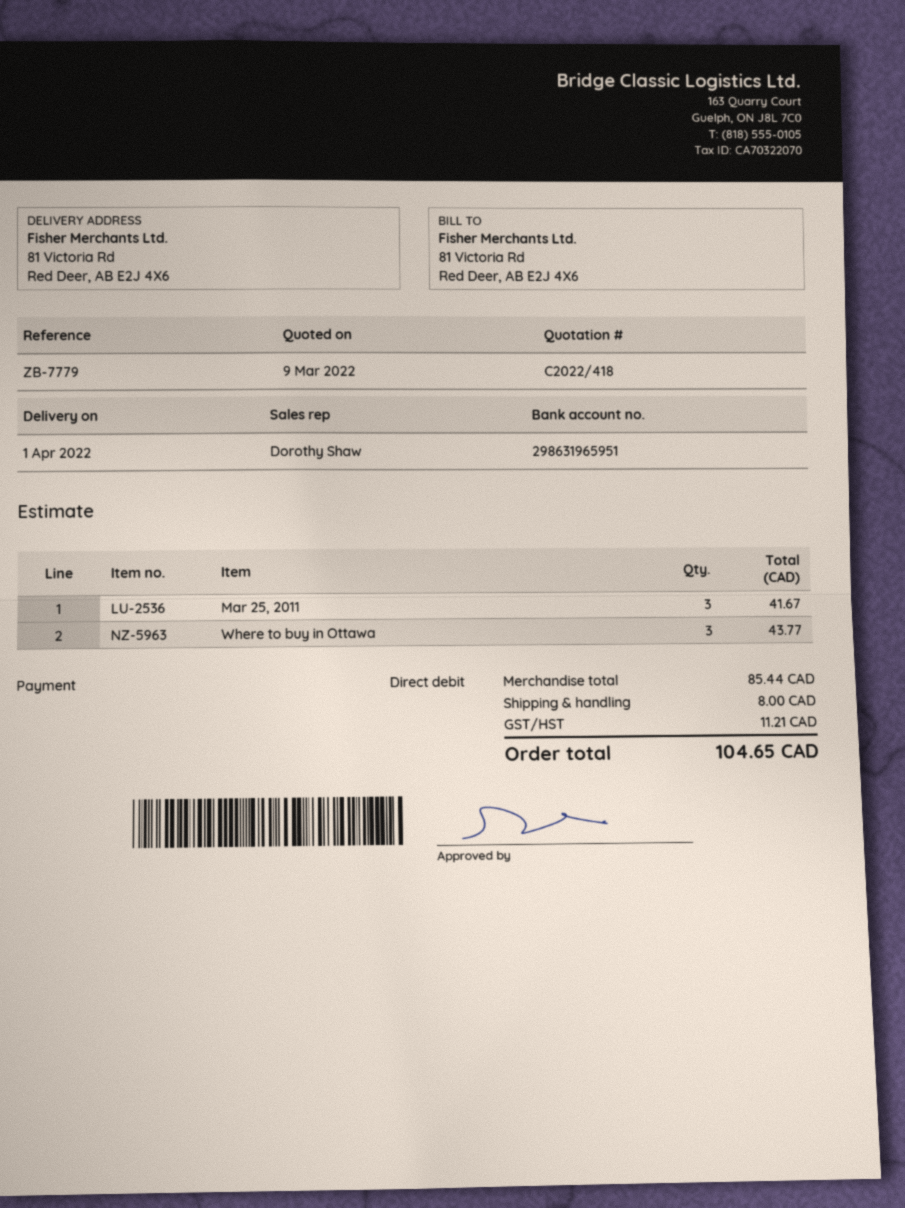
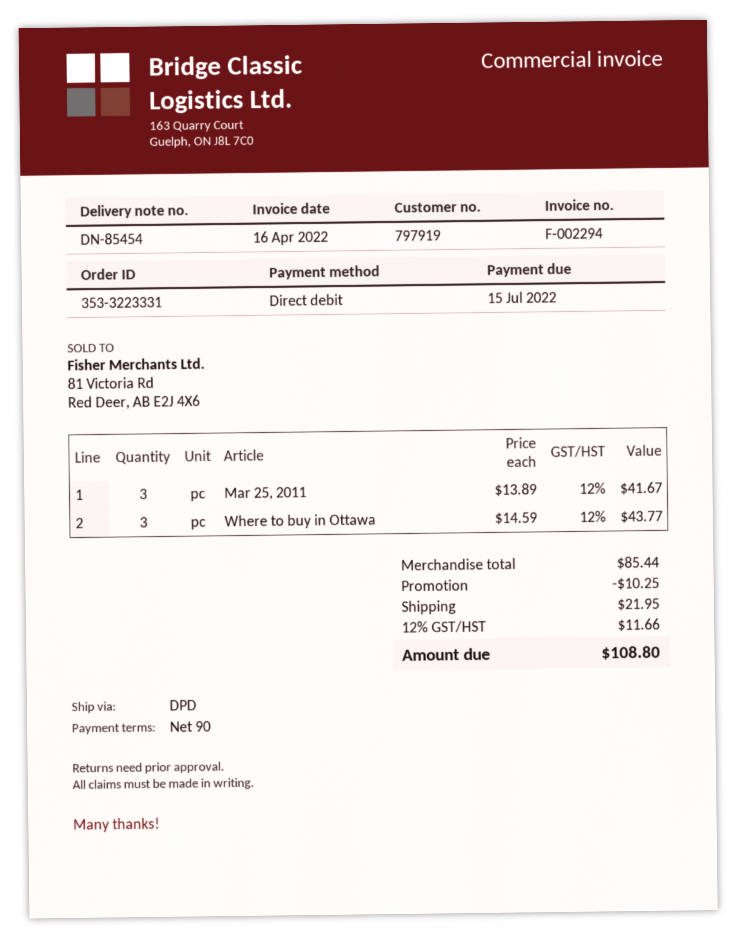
discount: none -> 10.25
shipping: 8.00 -> 21.95
tax: 11.21 -> 11.66
total: 104.65 -> 108.80

